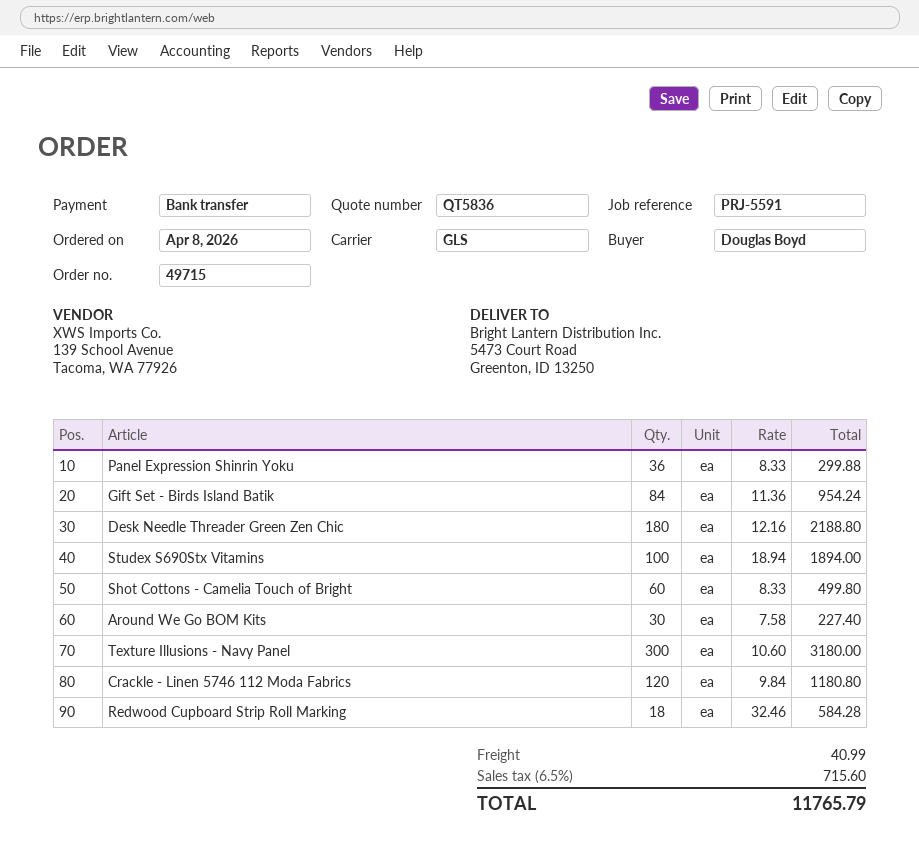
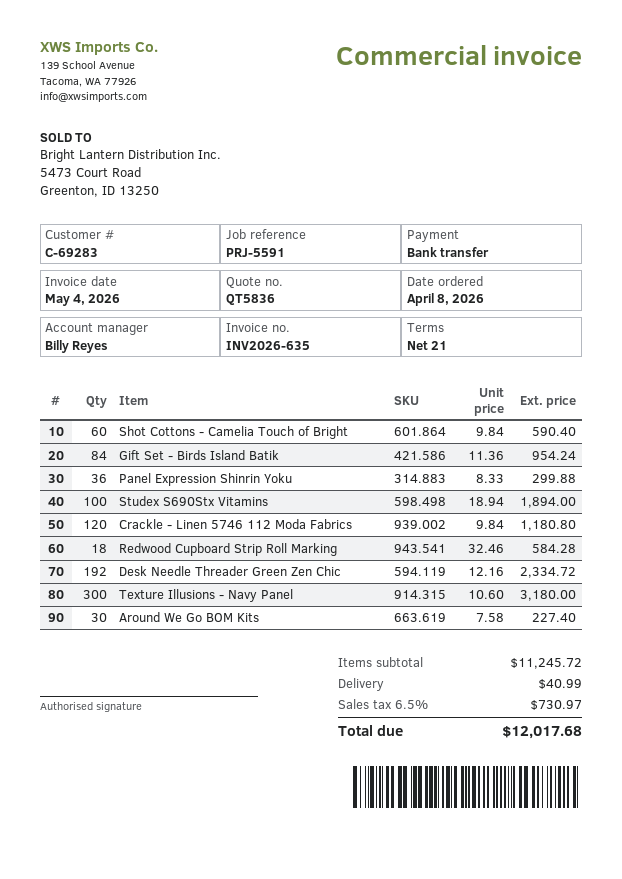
Desk Needle Threader Green Zen Chic: 180 x 12.16 = 2188.80 -> 192 x 12.16 = 2334.72
Shot Cottons - Camelia Touch of Bright: 60 x 8.33 = 499.80 -> 60 x 9.84 = 590.40
tax: 6.5% = 715.60 -> 6.5% = 730.97
total: 11765.79 -> 12017.68

